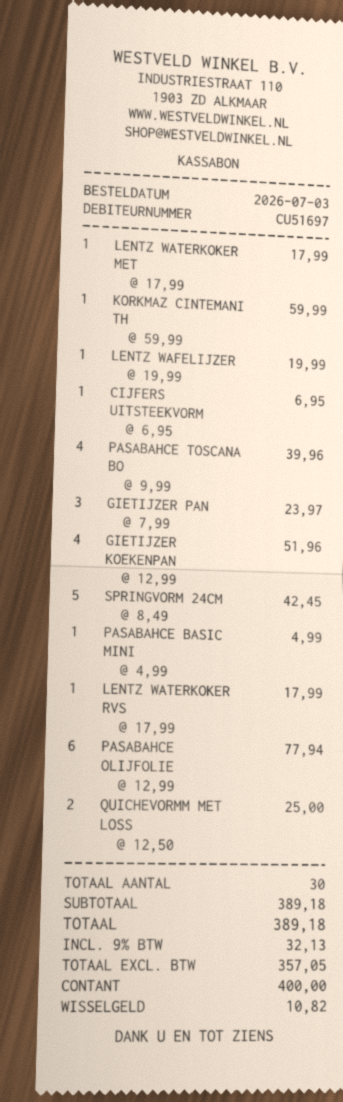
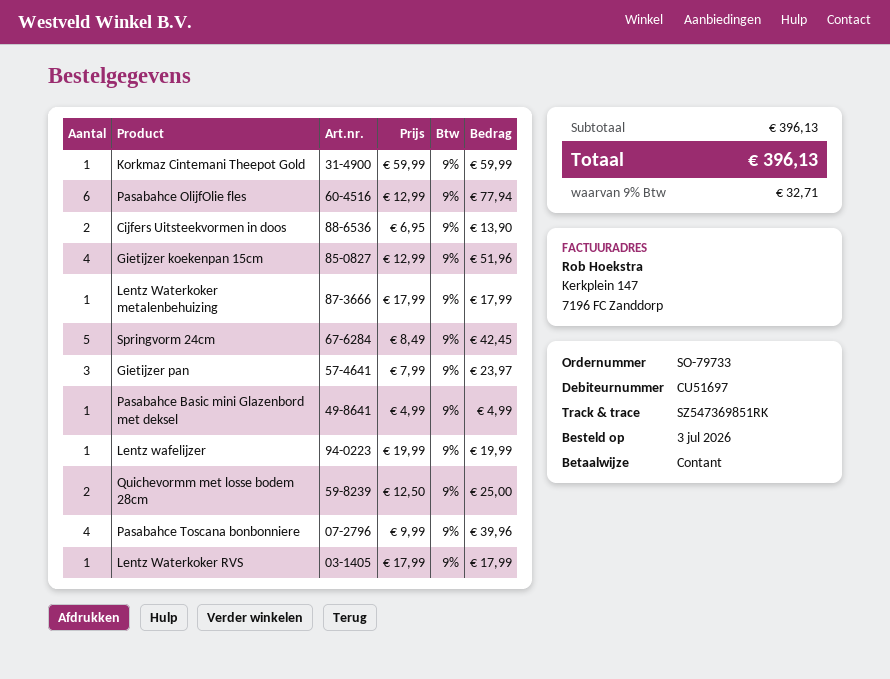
CIJFERS UITSTEEKVORM: 1 x 6.95 = 6.95 -> 2 x 6.95 = 13.90
subtotal: 389.18 -> 396.13
tax: 9% = 32.13 -> 9% = 32.71
total: 389.18 -> 396.13

